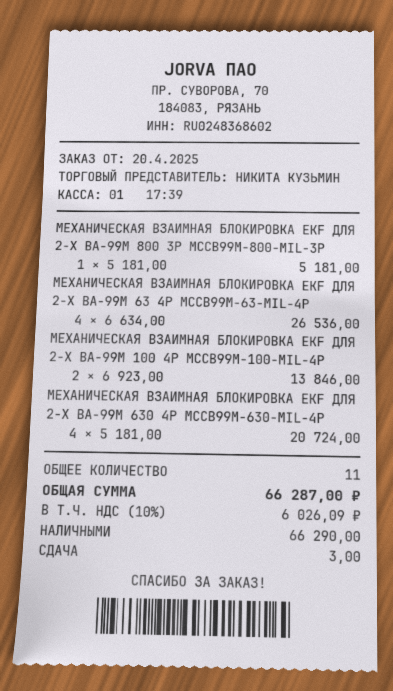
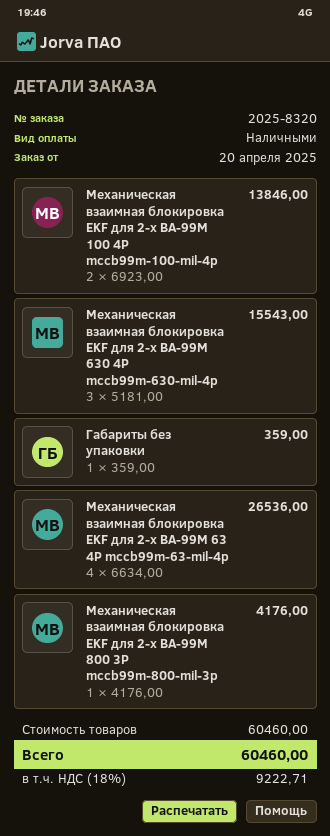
МЕХАНИЧЕСКАЯ ВЗАИМНАЯ БЛОКИРОВКА EKF ДЛЯ 2-Х ВА-99М 800 3P MCCB99M-800-MIL-3P: 1 x 5181.00 = 5181.00 -> 1 x 4176.00 = 4176.00
МЕХАНИЧЕСКАЯ ВЗАИМНАЯ БЛОКИРОВКА EKF ДЛЯ 2-Х ВА-99М 630 4P MCCB99M-630-MIL-4P: 4 x 5181.00 = 20724.00 -> 3 x 5181.00 = 15543.00
Габариты без упаковки: none -> 1 x 359.00 = 359.00
tax: 10% = 6026.09 -> 18% = 9222.71
total: 66287.00 -> 60460.00

